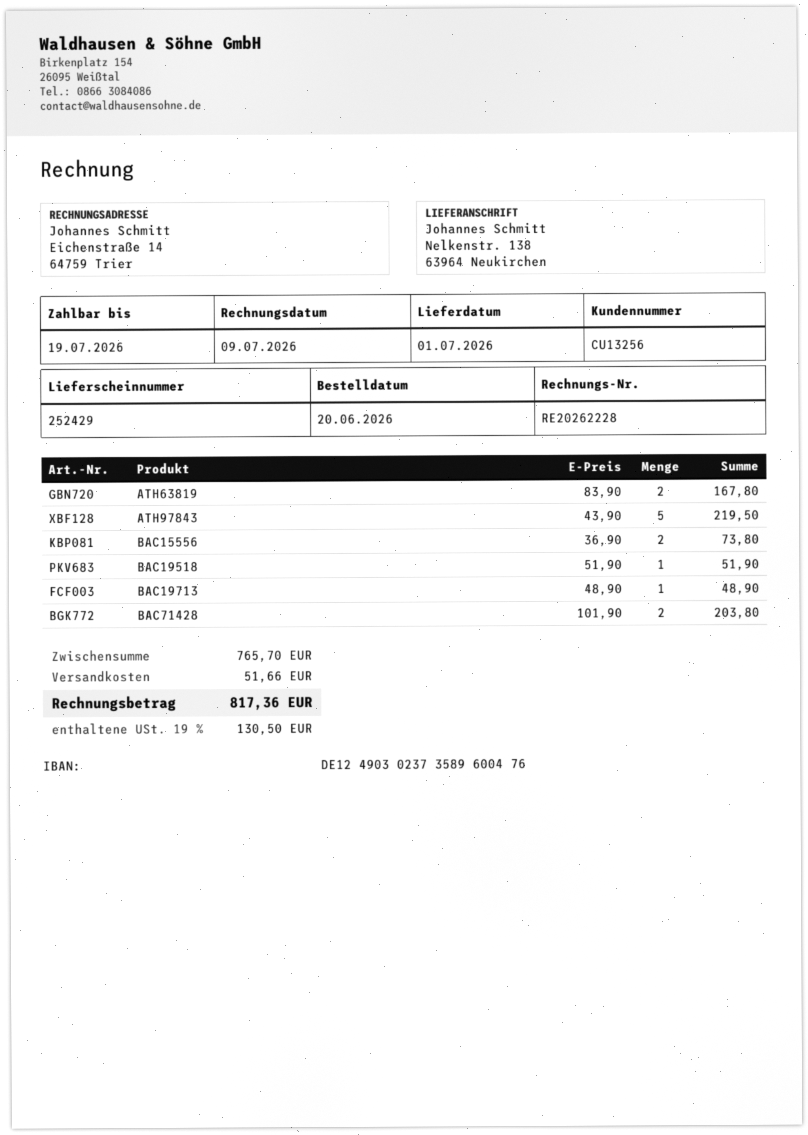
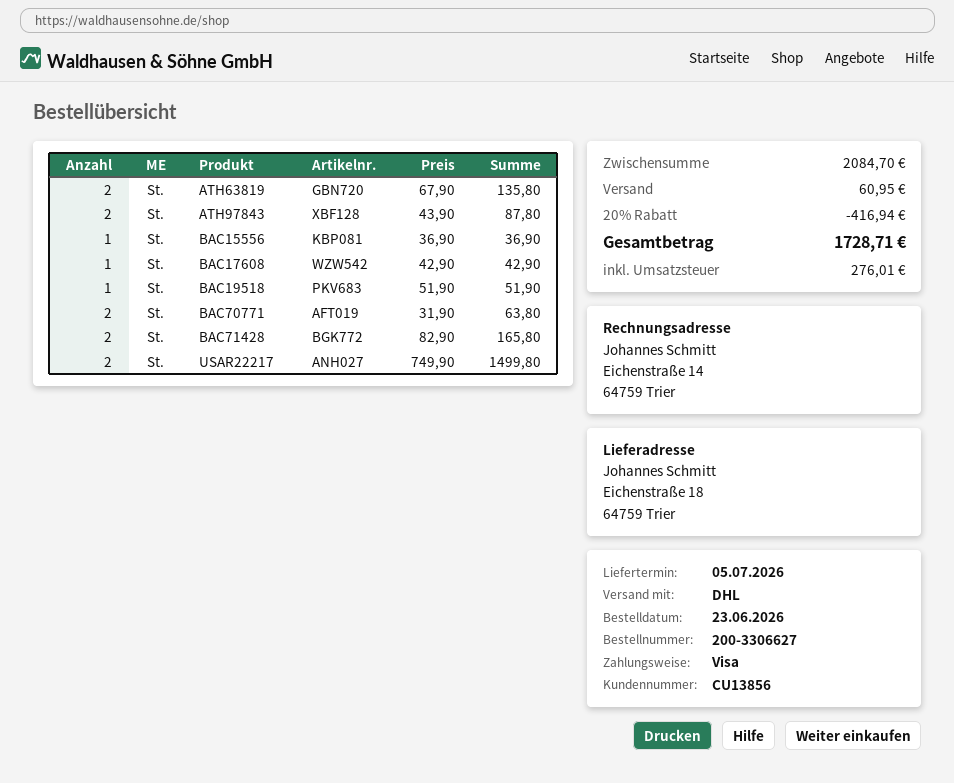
order date: 2026-06-20 -> 2026-06-23
delivery date: 2026-07-01 -> 2026-07-05
customer number: CU13256 -> CU13856
ship to: Nelkenstr. 138, 63964 Neukirchen -> Eichenstraße 18, 64759 Trier
ATH63819: 2 x 83.90 = 167.80 -> 2 x 67.90 = 135.80
ATH97843: 5 x 43.90 = 219.50 -> 2 x 43.90 = 87.80
BAC15556: 2 x 36.90 = 73.80 -> 1 x 36.90 = 36.90
BAC19713: 1 x 48.90 = 48.90 -> none
BAC71428: 2 x 101.90 = 203.80 -> 2 x 82.90 = 165.80
BAC17608: none -> 1 x 42.90 = 42.90
BAC70771: none -> 2 x 31.90 = 63.80
USAR22217: none -> 2 x 749.90 = 1499.80
subtotal: 765.70 -> 2084.70
discount: none -> 20% = 416.94
shipping: 51.66 -> 60.95
tax: 130.50 -> 276.01
total: 817.36 -> 1728.71

